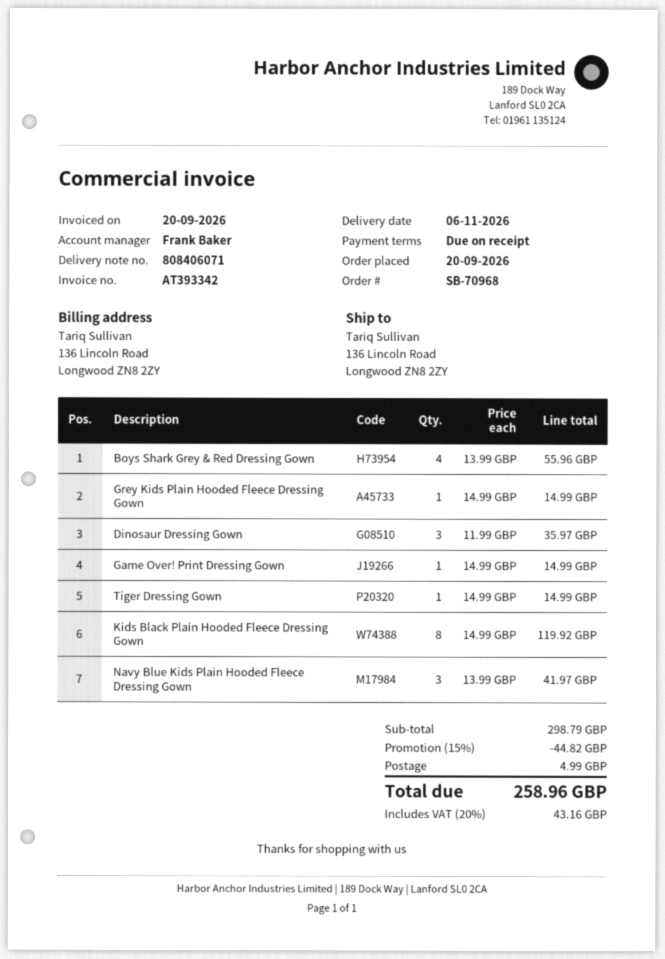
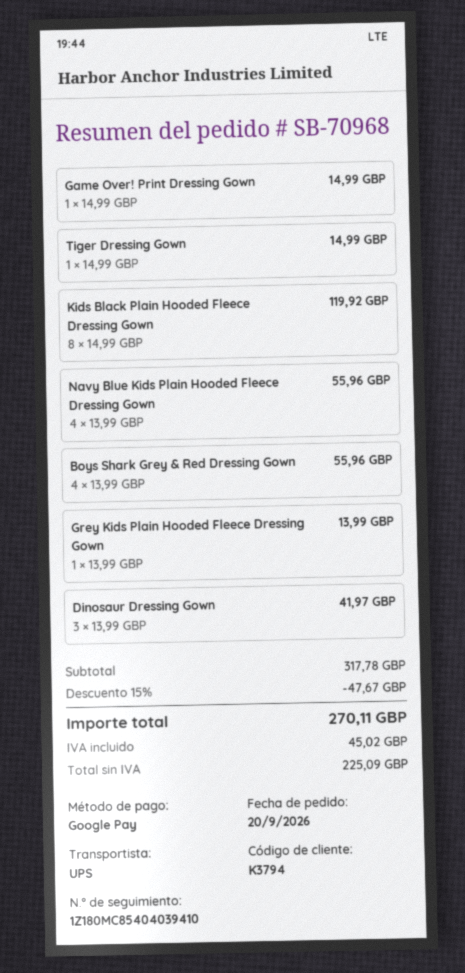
Grey Kids Plain Hooded Fleece Dressing Gown: 1 x 14.99 = 14.99 -> 1 x 13.99 = 13.99
Dinosaur Dressing Gown: 3 x 11.99 = 35.97 -> 3 x 13.99 = 41.97
Navy Blue Kids Plain Hooded Fleece Dressing Gown: 3 x 13.99 = 41.97 -> 4 x 13.99 = 55.96
subtotal: 298.79 -> 317.78
discount: 15% = 44.82 -> 15% = 47.67
shipping: 4.99 -> none
tax: 43.16 -> 45.02
total: 258.96 -> 270.11

